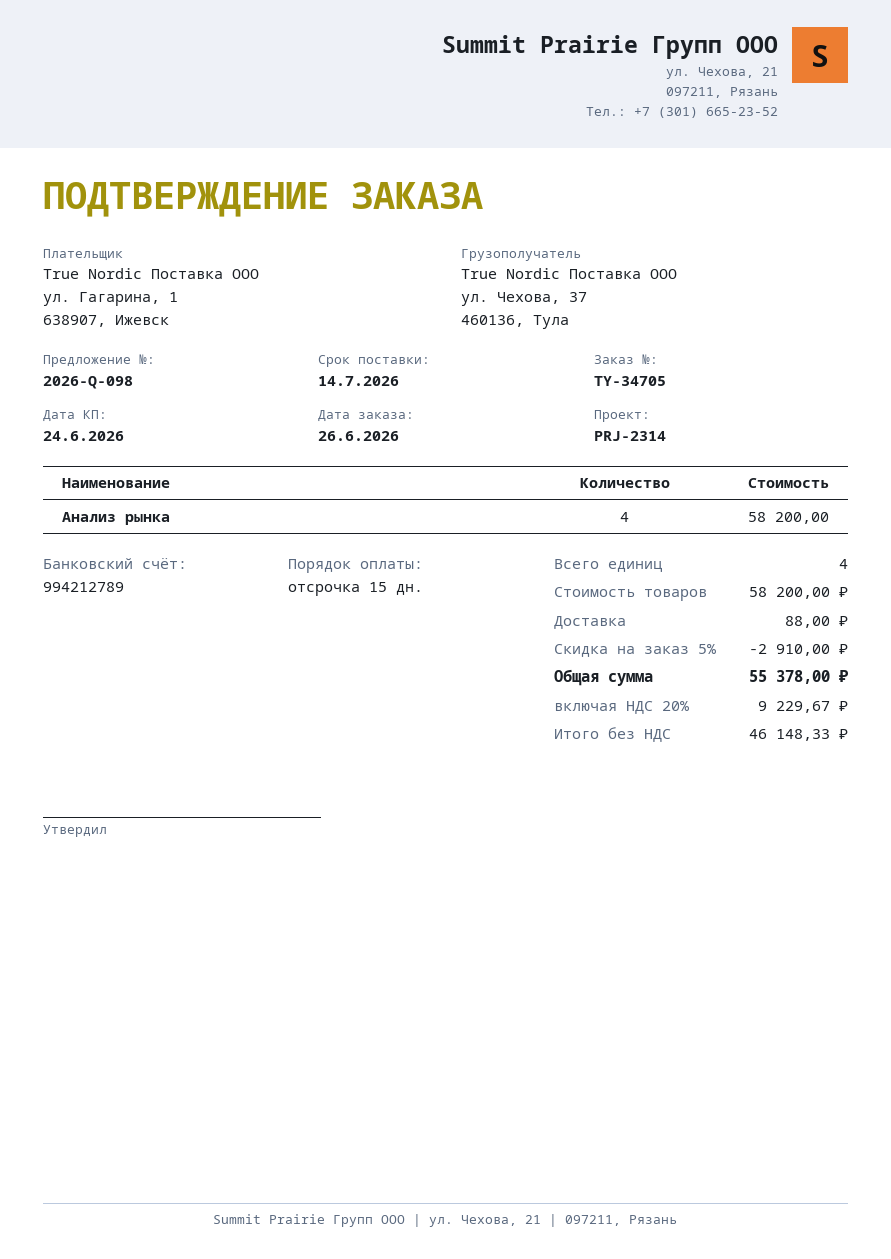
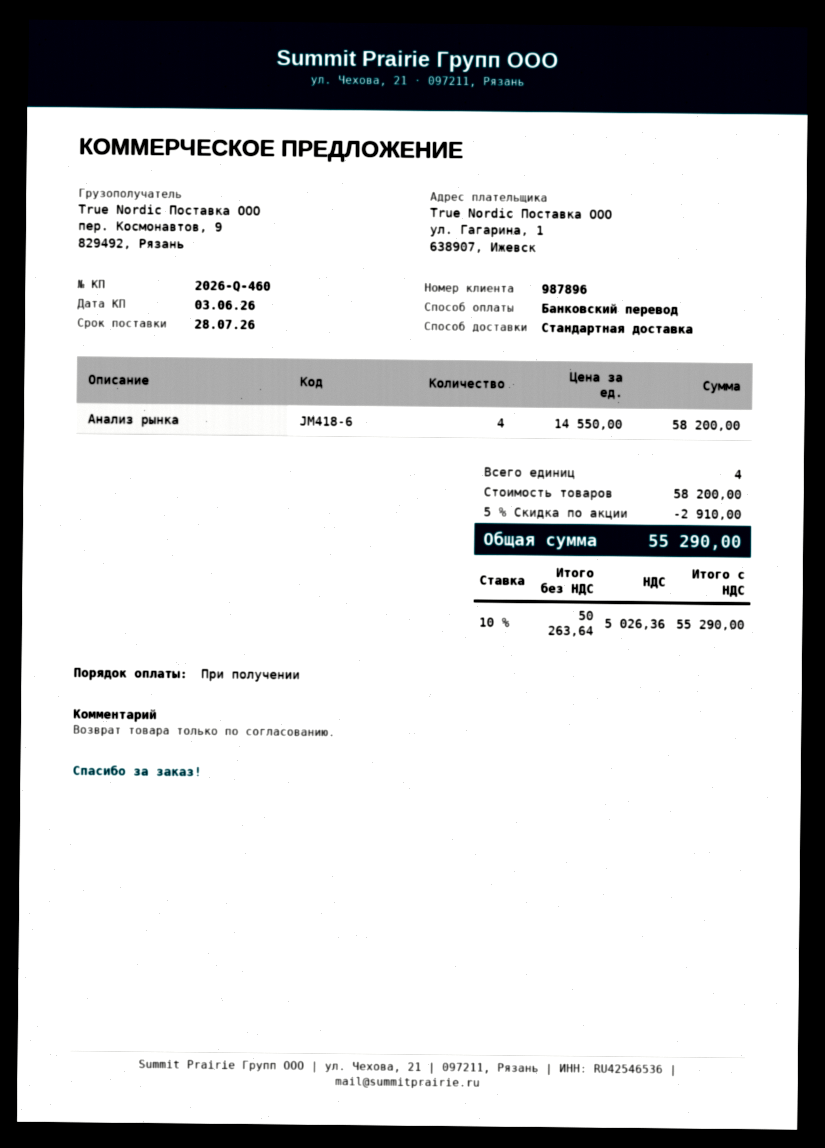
quote number: 2026-Q-098 -> 2026-Q-460
quote date: 2026-06-24 -> 2026-06-03
delivery date: 2026-07-14 -> 2026-07-28
payment terms: 15 days -> on receipt
ship to: ул. Чехова, 37, 460136, Тула -> пер. Космонавтов, 9, 829492, Рязань
shipping: 88.00 -> none
net: 46148.33 -> 50263.64
tax: 20% = 9229.67 -> 10% = 5026.36
total: 55378.00 -> 55290.00

